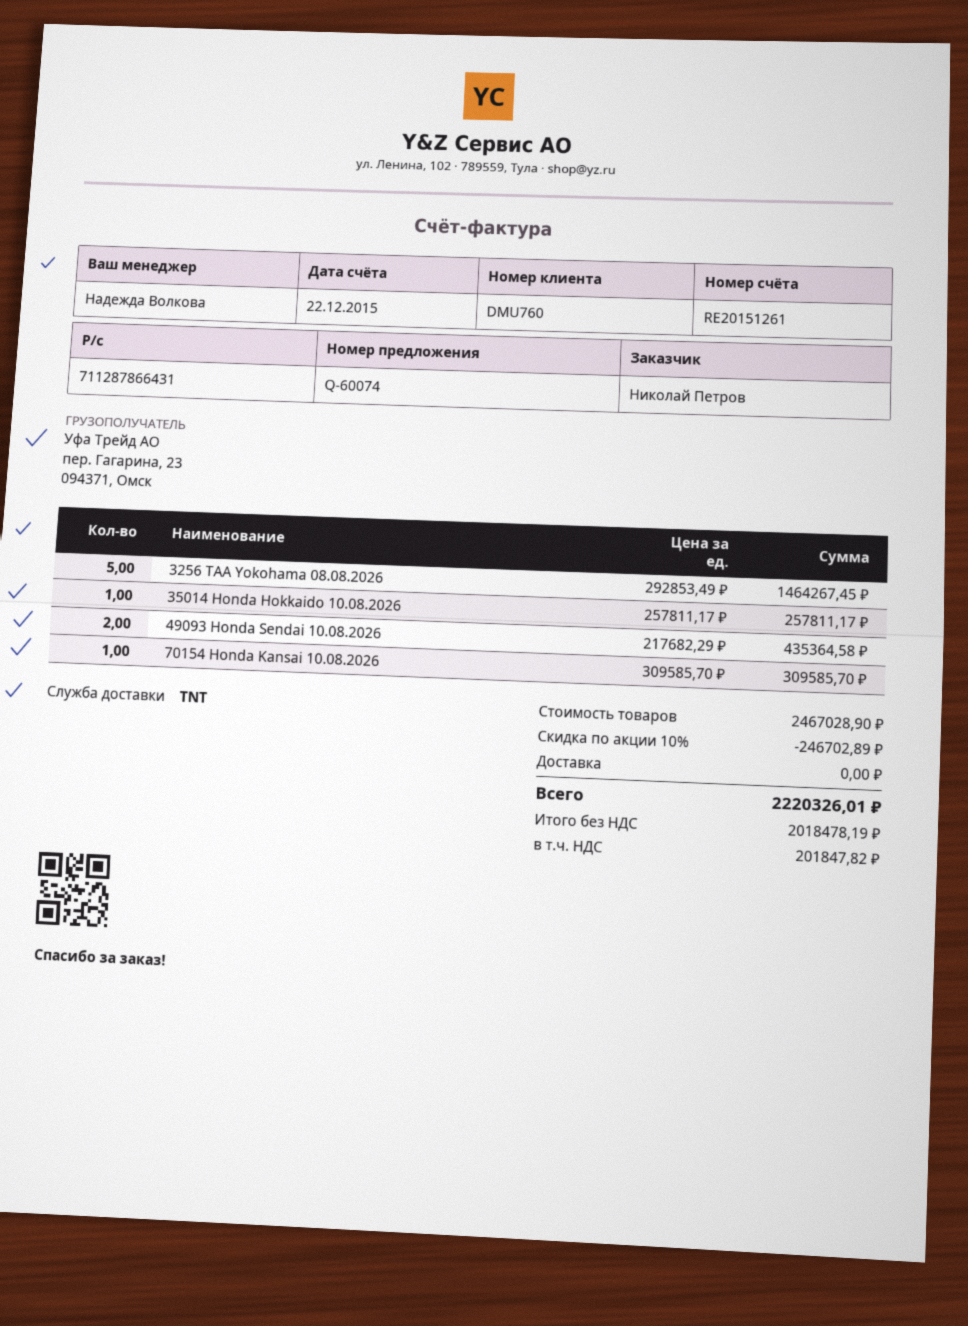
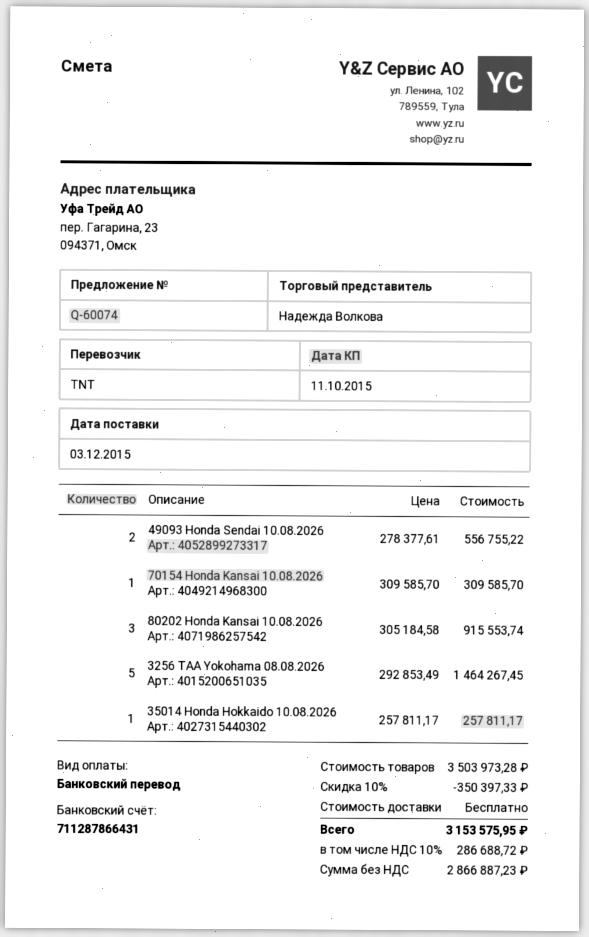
49093 Honda Sendai 10.08.2026: 2 x 217682.29 = 435364.58 -> 2 x 278377.61 = 556755.22
80202 Honda Kansai 10.08.2026: none -> 3 x 305184.58 = 915553.74
subtotal: 2467028.90 -> 3503973.28
discount: 10% = 246702.89 -> 10% = 350397.33
net: 2018478.19 -> 2866887.23
tax: 201847.82 -> 286688.72
total: 2220326.01 -> 3153575.95

